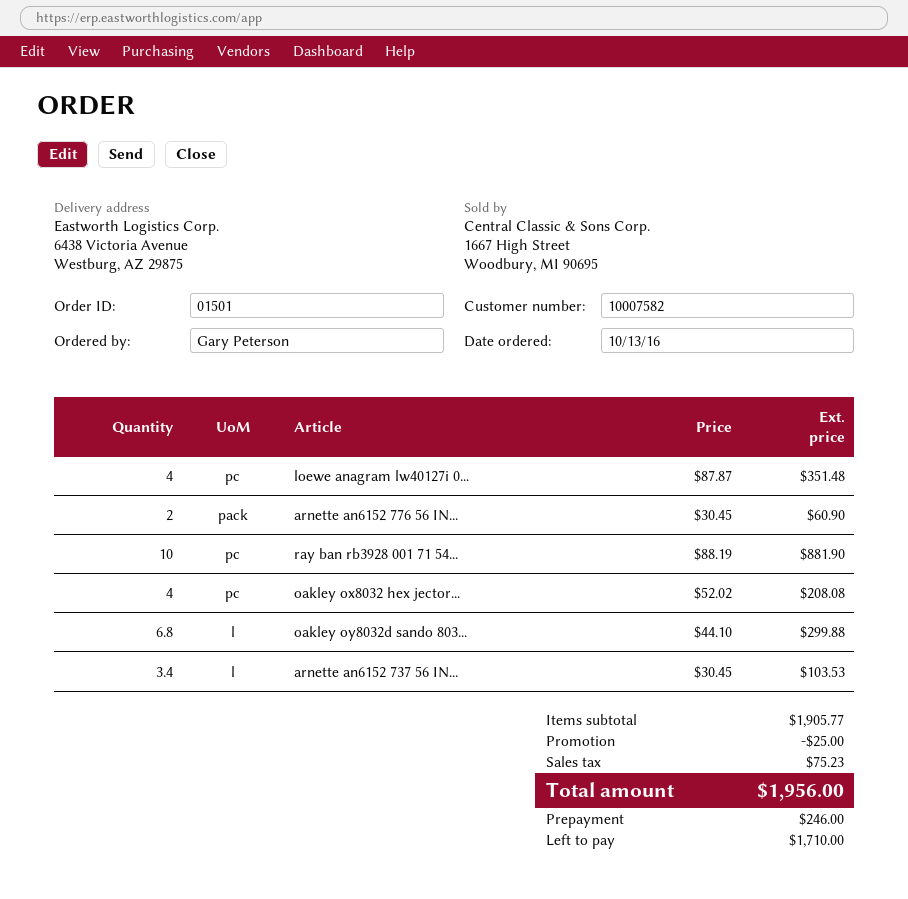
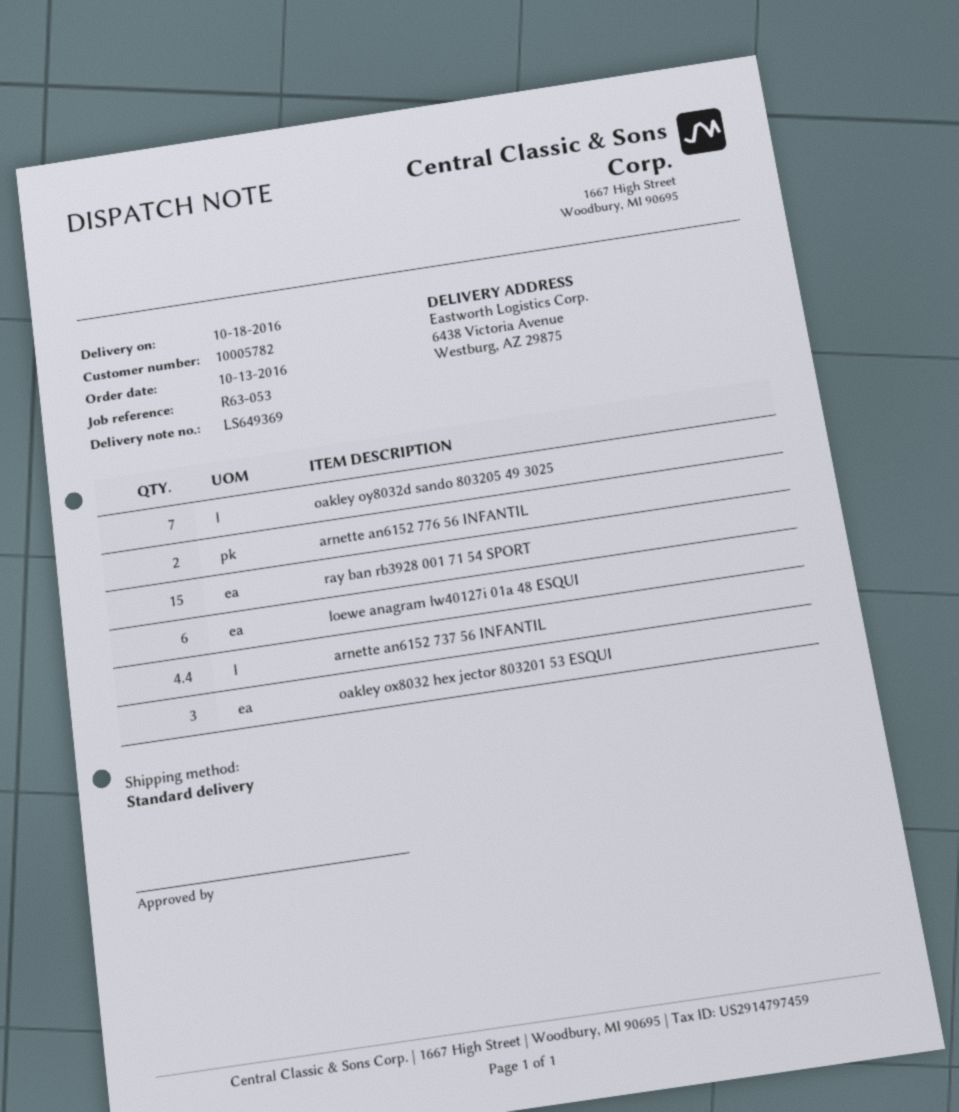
customer number: 10007582 -> 10005782
loewe anagram lw40127i 0...: 4 -> 6
ray ban rb3928 001 71 54...: 10 -> 15
oakley ox8032 hex jector...: 4 -> 3
oakley oy8032d sando 803...: 6.8 -> 7
arnette an6152 737 56 IN...: 3.4 -> 4.4

